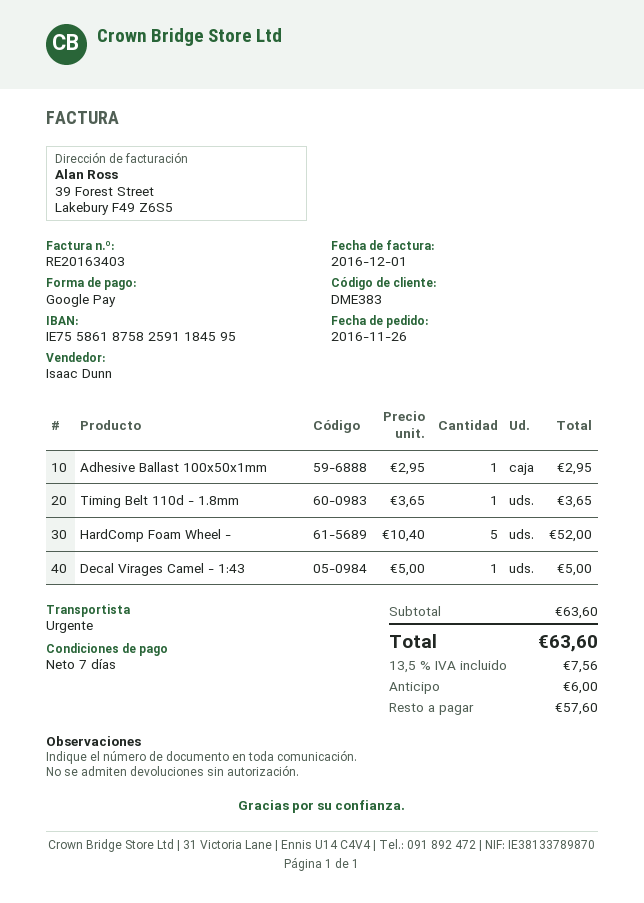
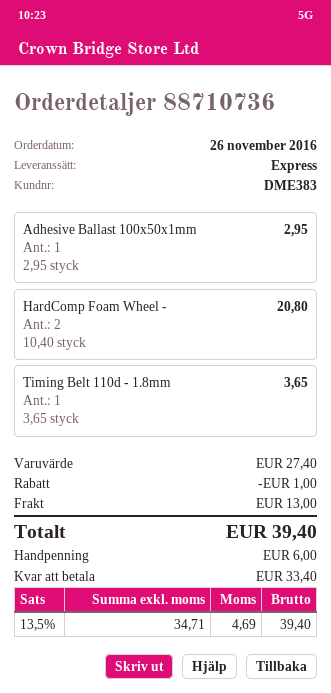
HardComp Foam Wheel -: 5 x 10.40 = 52.00 -> 2 x 10.40 = 20.80
Decal Virages Camel - 1:43: 1 x 5.00 = 5.00 -> none
subtotal: 63.60 -> 27.40
discount: none -> 1.00
shipping: none -> 13.00
tax: 13.5% = 7.56 -> 13.5% = 4.69
total: 63.60 -> 39.40
balance: 57.60 -> 33.40

